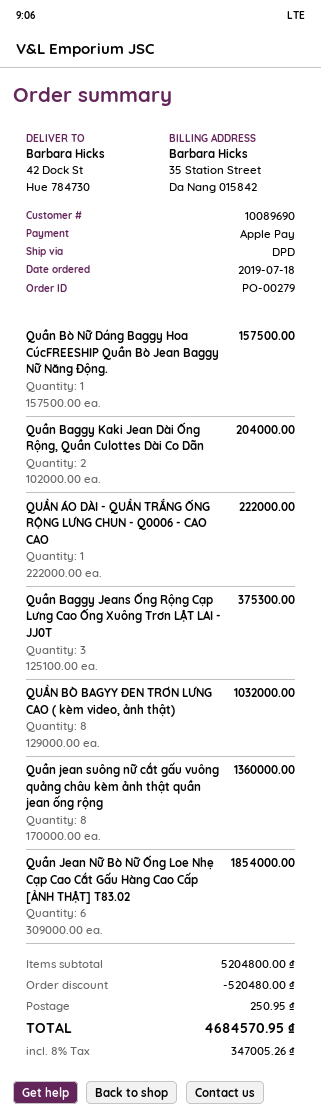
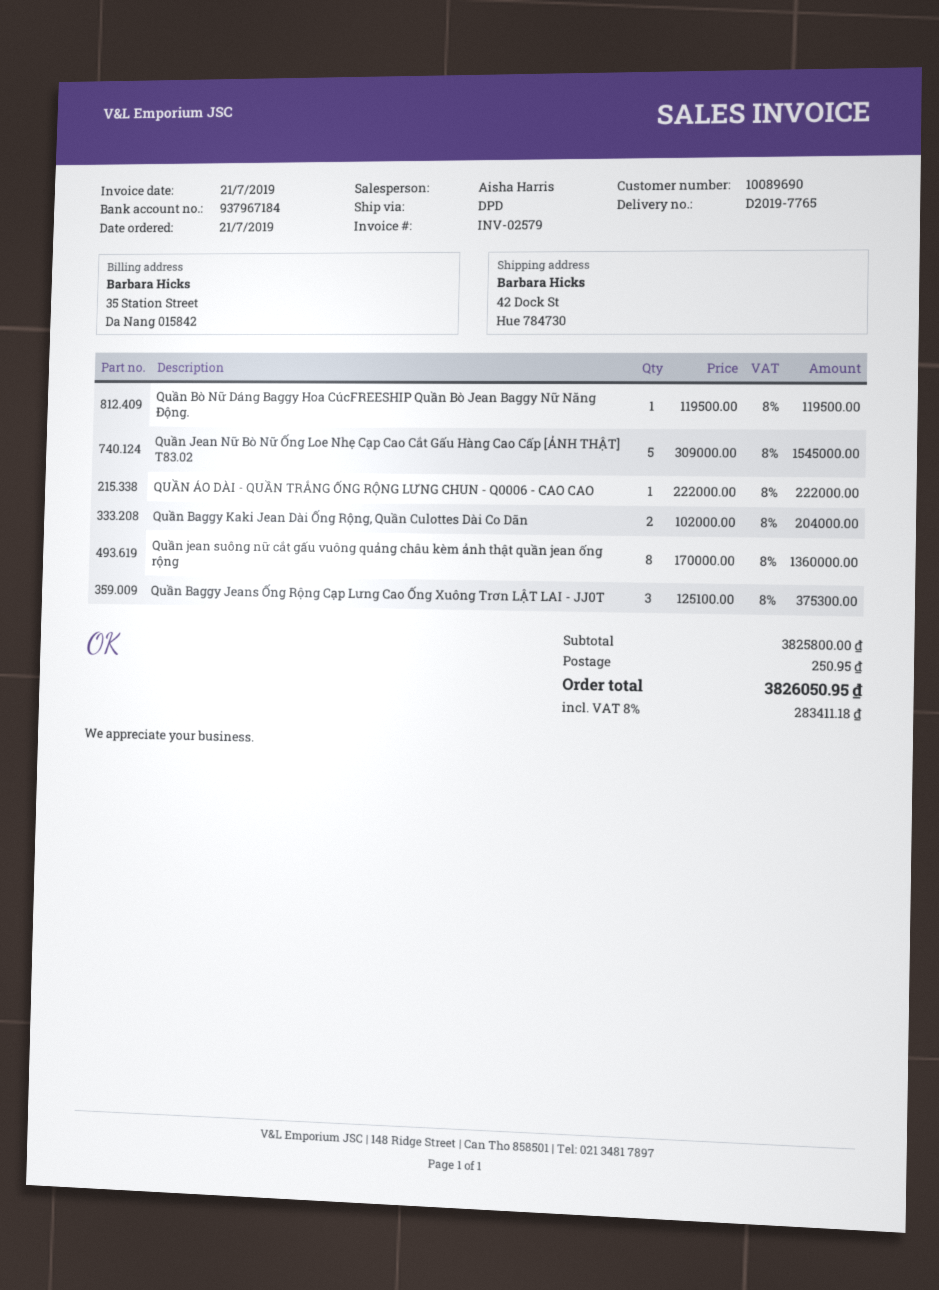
order date: 2019-07-18 -> 2019-07-21
Quần Bò Nữ Dáng Baggy Hoa CúcFREESHIP Quần Bò Jean Baggy Nữ Năng Động.: 1 x 157500.00 = 157500.00 -> 1 x 119500.00 = 119500.00
QUẦN BÒ BAGYY ĐEN TRƠN LƯNG CAO ( kèm video, ảnh thật): 8 x 129000.00 = 1032000.00 -> none
Quần Jean Nữ Bò Nữ Ống Loe Nhẹ Cạp Cao Cắt Gấu Hàng Cao Cấp [ẢNH THẬT] T83.02: 6 x 309000.00 = 1854000.00 -> 5 x 309000.00 = 1545000.00
subtotal: 5204800.00 -> 3825800.00
discount: 520480.00 -> none
tax: 8% = 347005.26 -> 8% = 283411.18
total: 4684570.95 -> 3826050.95

